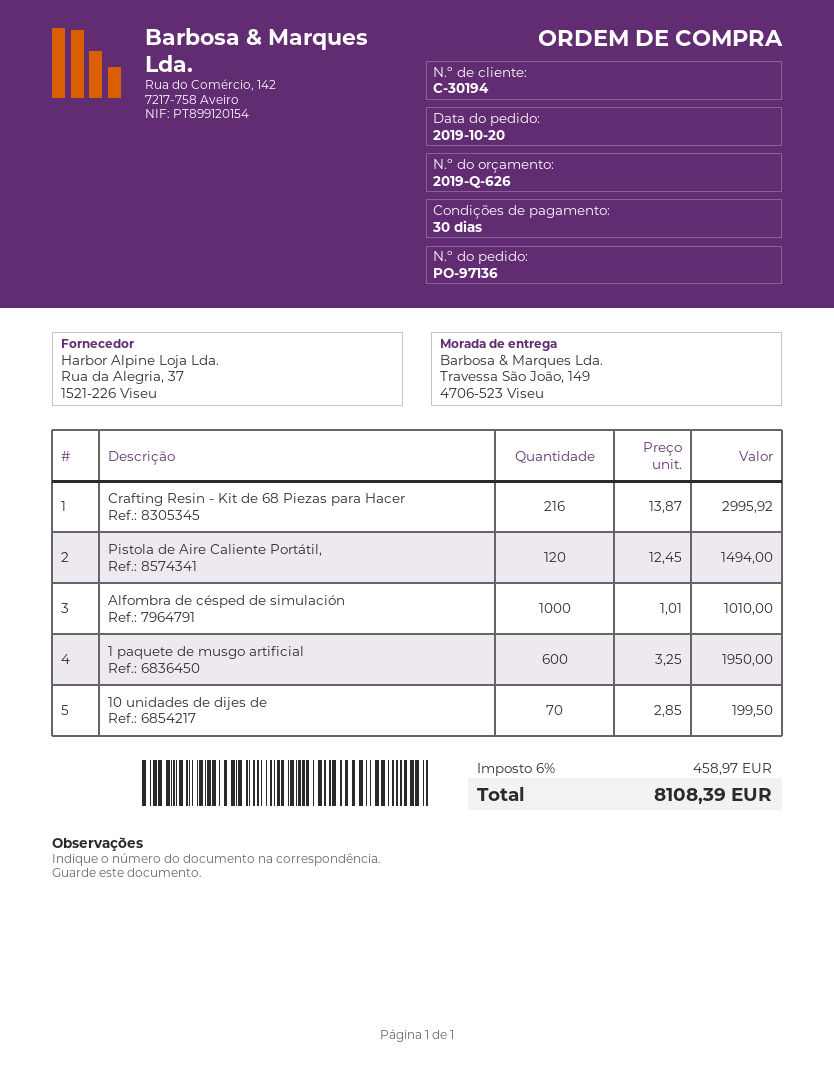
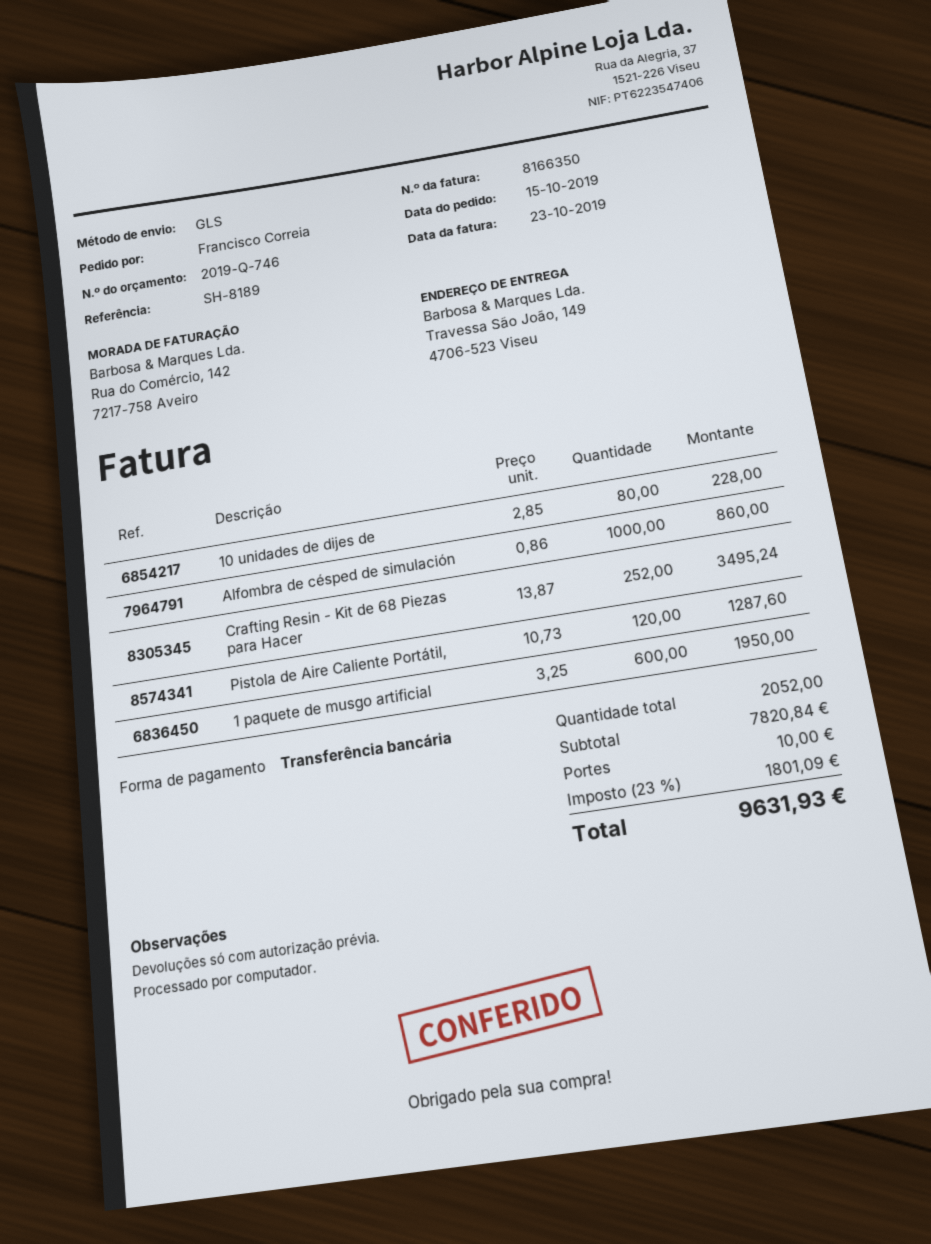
quote number: 2019-Q-626 -> 2019-Q-746
order date: 2019-10-20 -> 2019-10-15
Crafting Resin - Kit de 68 Piezas para Hacer: 216 x 13.87 = 2995.92 -> 252 x 13.87 = 3495.24
Pistola de Aire Caliente Portátil,: 120 x 12.45 = 1494.00 -> 120 x 10.73 = 1287.60
Alfombra de césped de simulación: 1000 x 1.01 = 1010.00 -> 1000 x 0.86 = 860.00
10 unidades de dijes de: 70 x 2.85 = 199.50 -> 80 x 2.85 = 228.00
shipping: none -> 10.00
tax: 6% = 458.97 -> 23% = 1801.09
total: 8108.39 -> 9631.93

